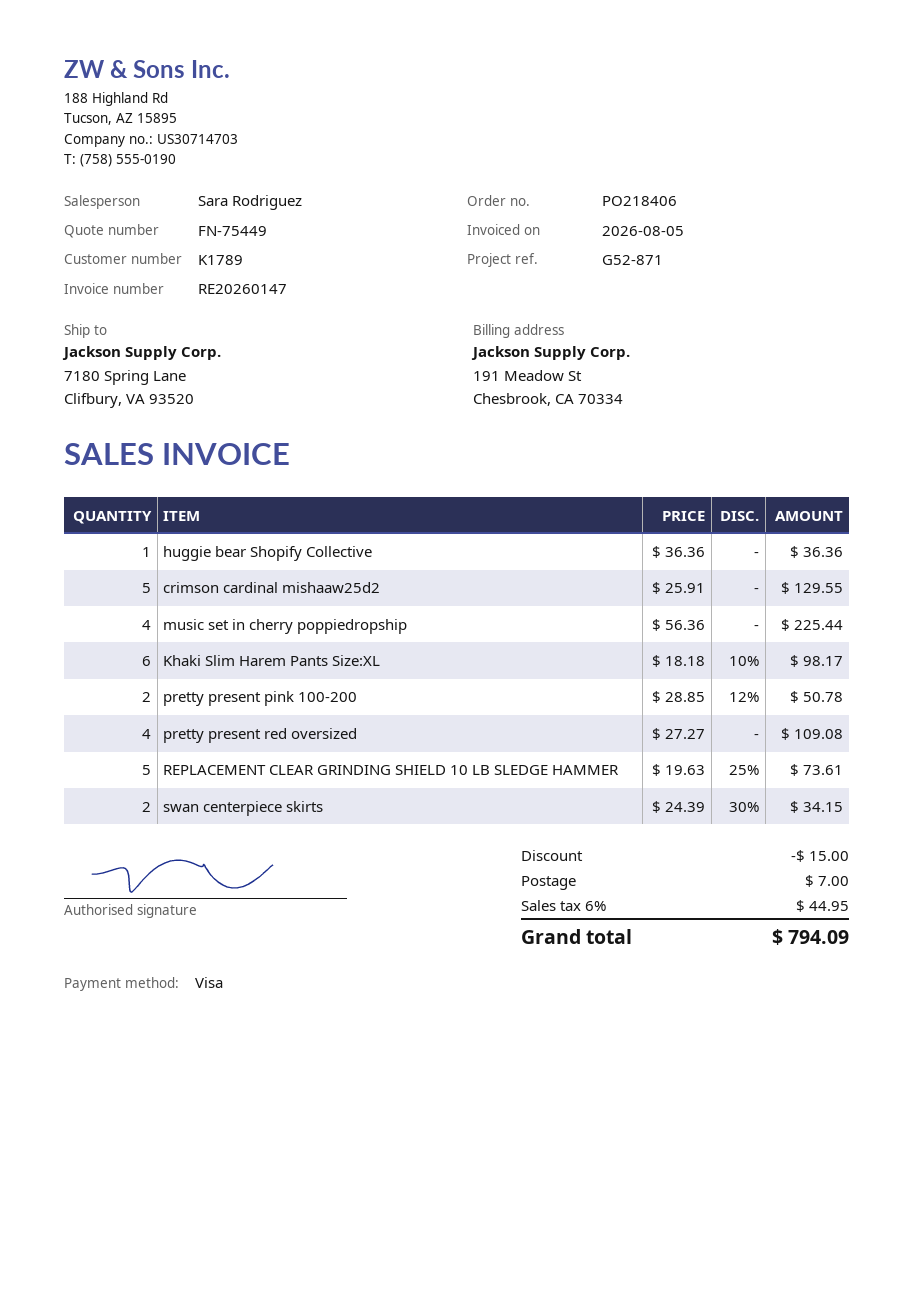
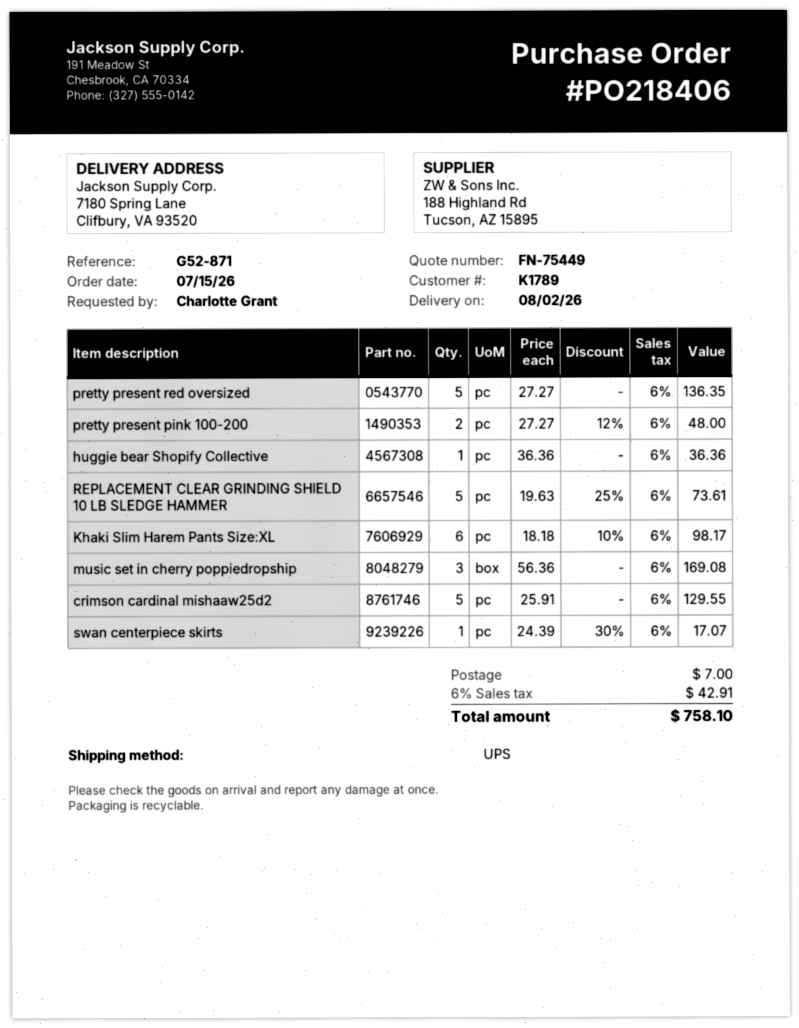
music set in cherry poppiedropship: 4 x 56.36 = 225.44 -> 3 x 56.36 = 169.08
pretty present pink 100-200: 2 x 28.85 - 12% = 50.78 -> 2 x 27.27 - 12% = 48.00
pretty present red oversized: 4 x 27.27 = 109.08 -> 5 x 27.27 = 136.35
swan centerpiece skirts: 2 x 24.39 - 30% = 34.15 -> 1 x 24.39 - 30% = 17.07
discount: 15.00 -> none
tax: 6% = 44.95 -> 6% = 42.91
total: 794.09 -> 758.10

